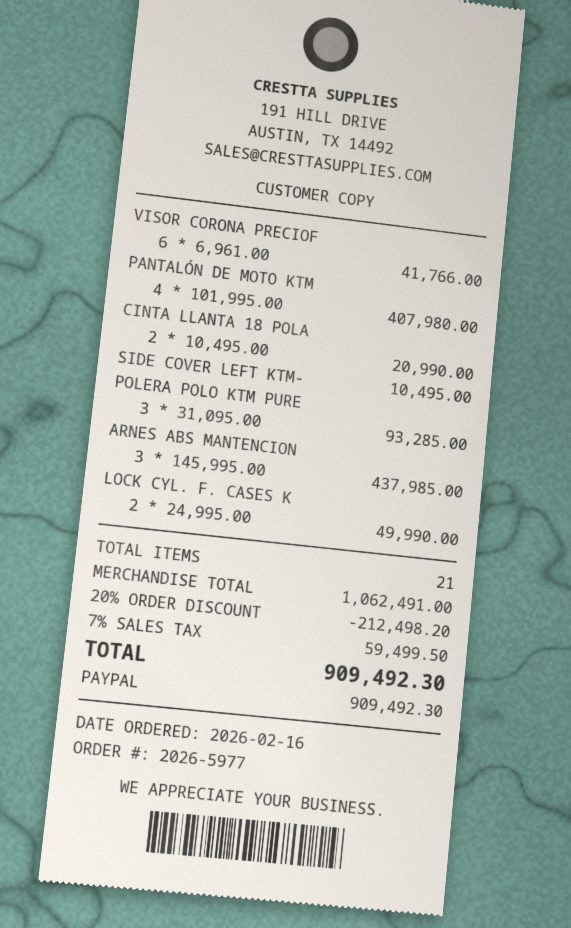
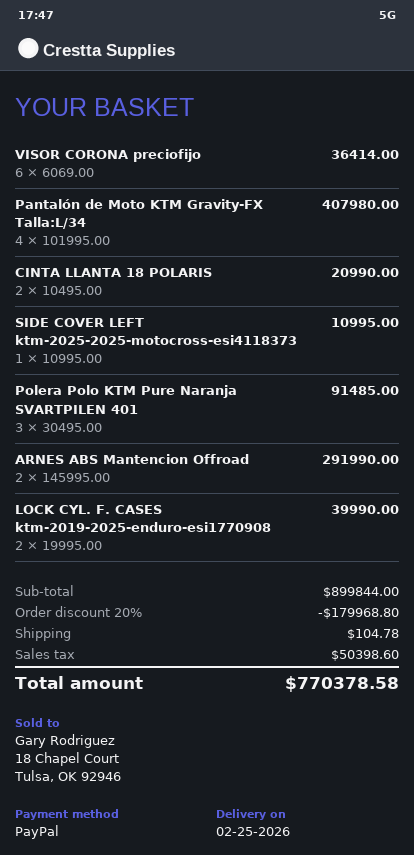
VISOR CORONA PRECIOF: 6 x 6961.00 = 41766.00 -> 6 x 6069.00 = 36414.00
SIDE COVER LEFT KTM-: 1 x 10495.00 = 10495.00 -> 1 x 10995.00 = 10995.00
POLERA POLO KTM PURE: 3 x 31095.00 = 93285.00 -> 3 x 30495.00 = 91485.00
ARNES ABS MANTENCION: 3 x 145995.00 = 437985.00 -> 2 x 145995.00 = 291990.00
LOCK CYL. F. CASES K: 2 x 24995.00 = 49990.00 -> 2 x 19995.00 = 39990.00
subtotal: 1062491.00 -> 899844.00
discount: 20% = 212498.20 -> 20% = 179968.80
shipping: none -> 104.78
tax: 59499.50 -> 50398.60
total: 909492.30 -> 770378.58

